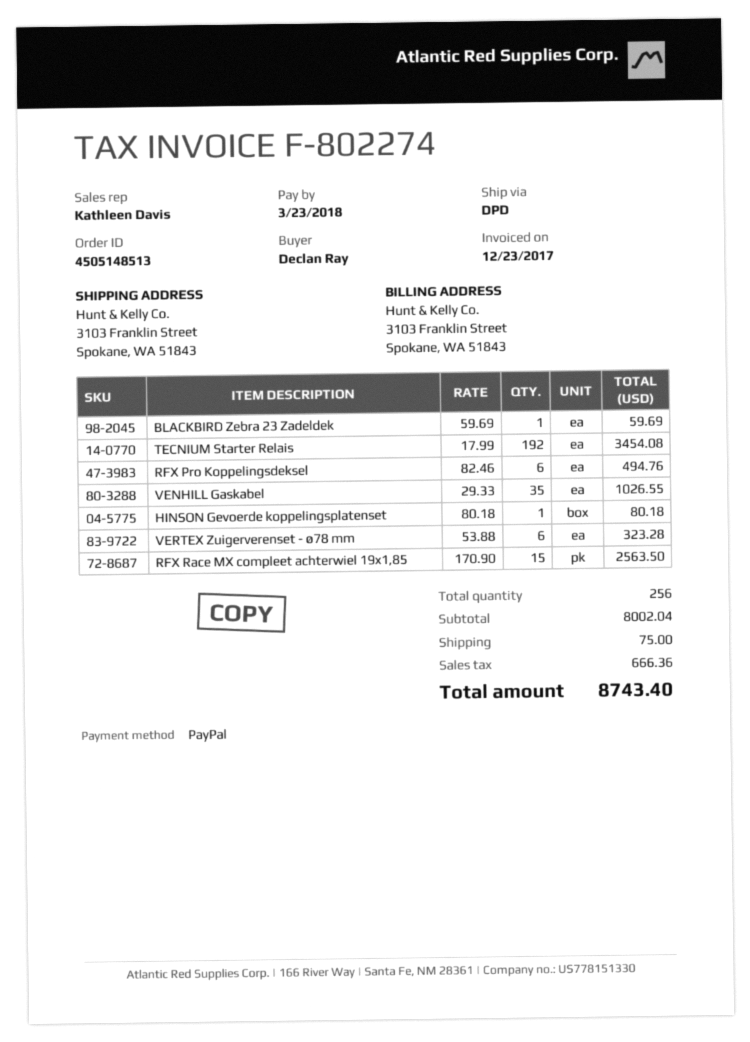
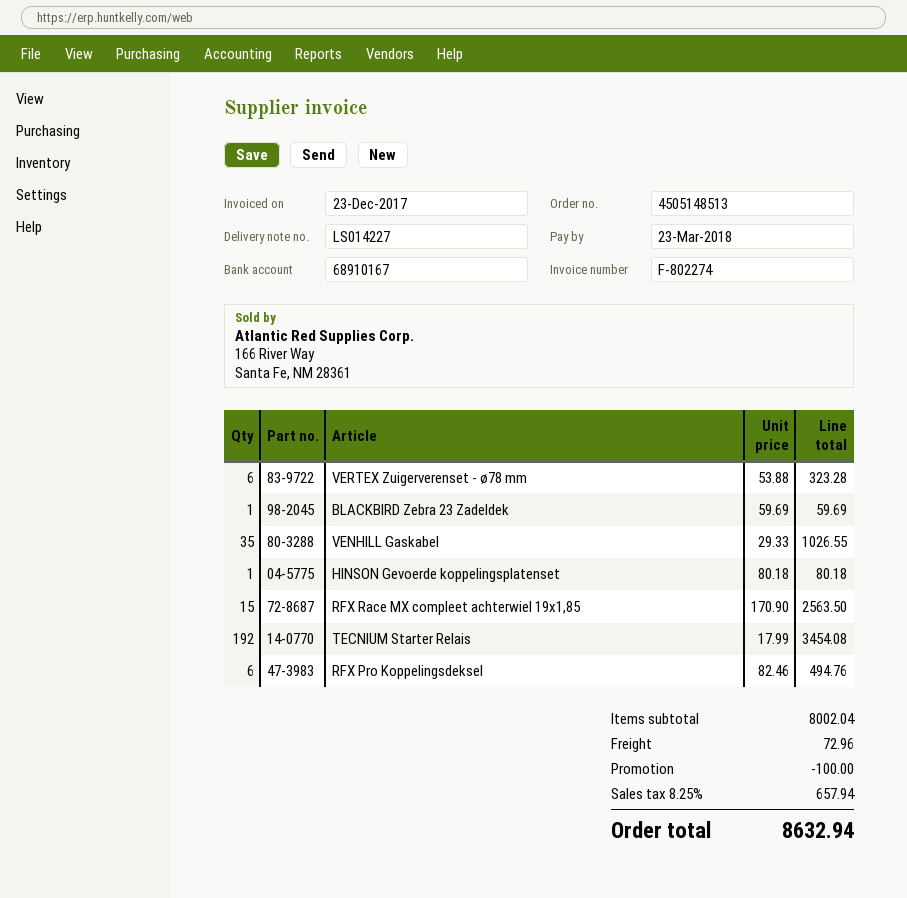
discount: none -> 100.00
shipping: 75.00 -> 72.96
tax: 666.36 -> 657.94
total: 8743.40 -> 8632.94

